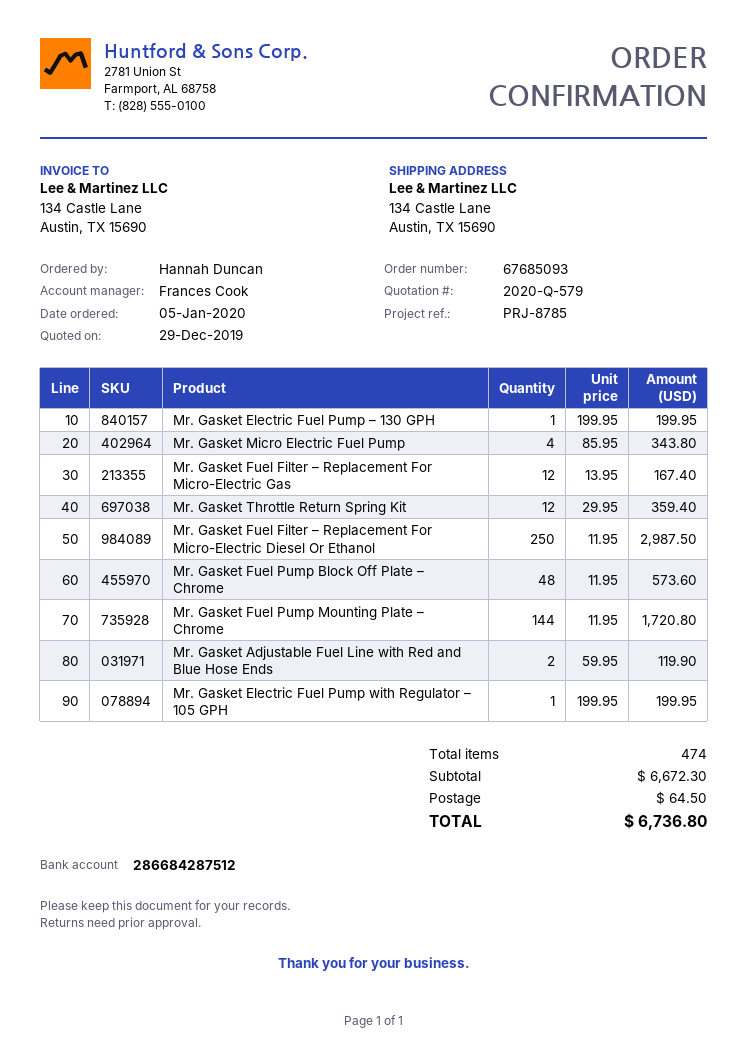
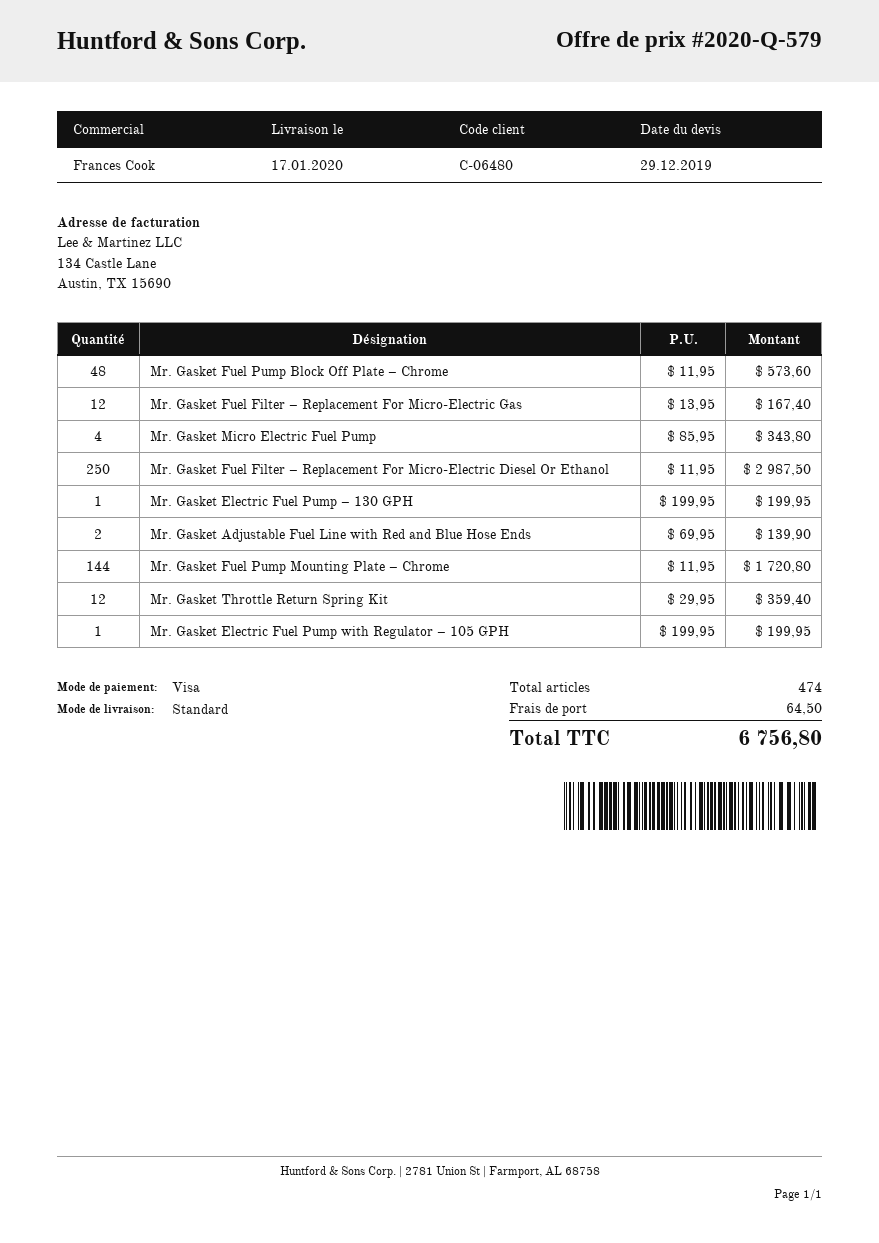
Mr. Gasket Adjustable Fuel Line with Red and Blue Hose Ends: 2 x 59.95 = 119.90 -> 2 x 69.95 = 139.90
total: 6736.80 -> 6756.80

